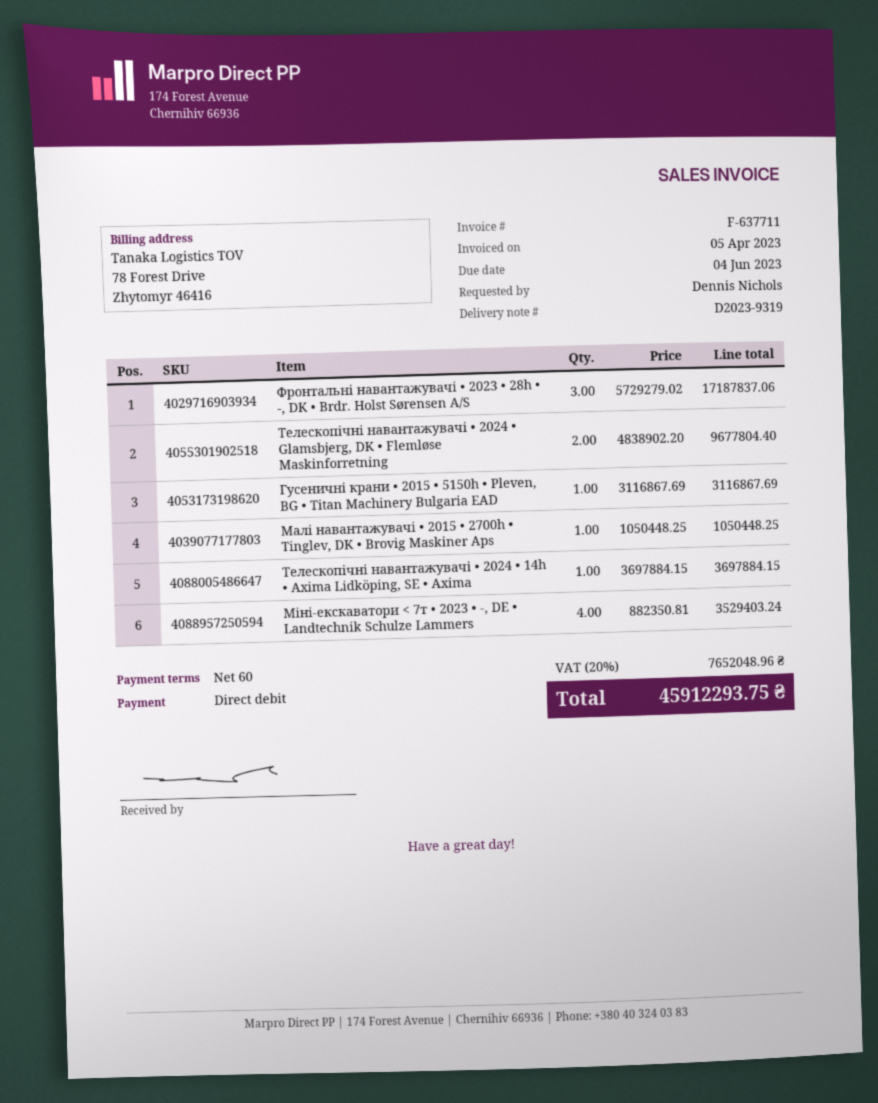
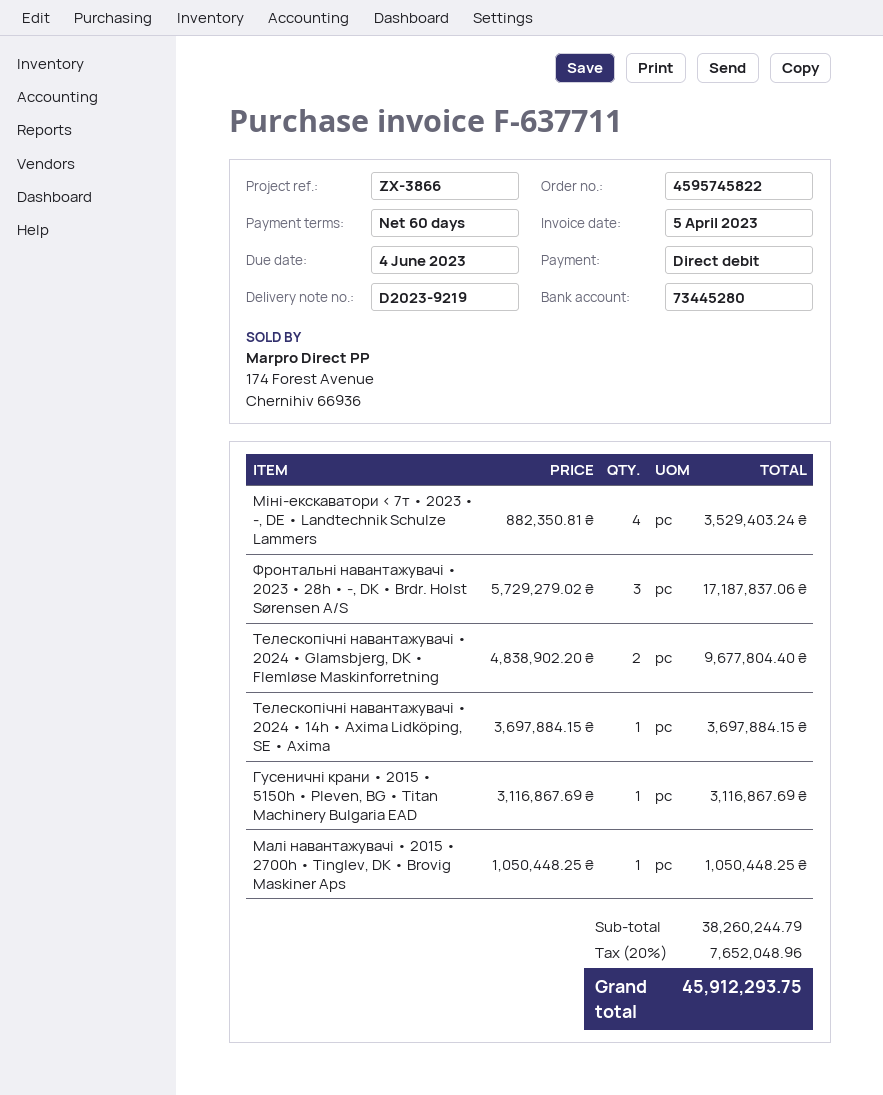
delivery note number: D2023-9319 -> D2023-9219

